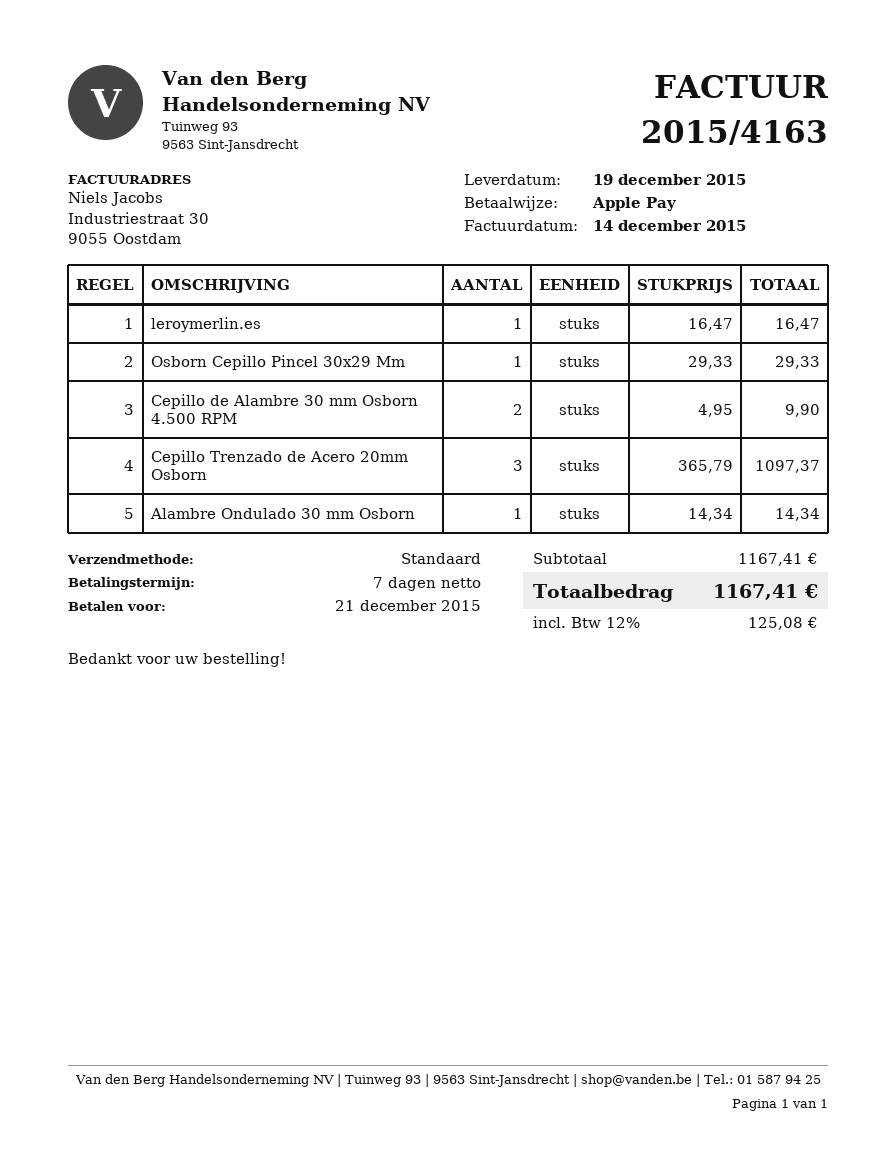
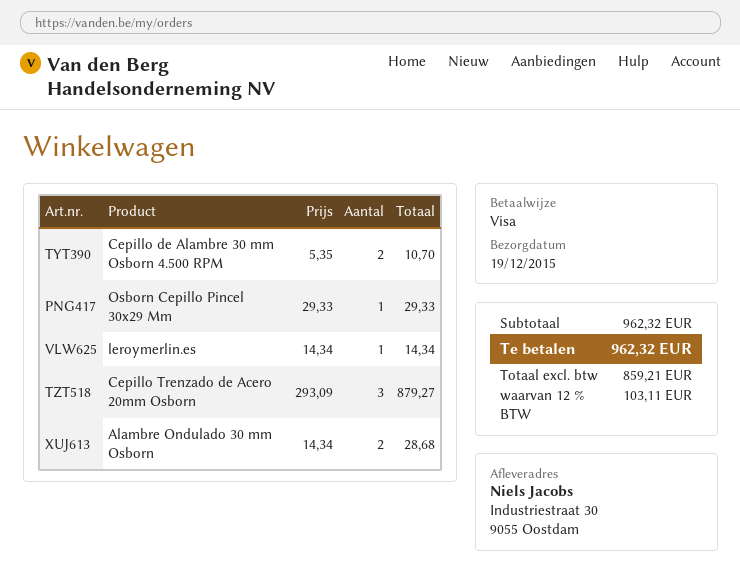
payment method: Apple Pay -> Visa
leroymerlin.es: 1 x 16.47 = 16.47 -> 1 x 14.34 = 14.34
Cepillo de Alambre 30 mm Osborn 4.500 RPM: 2 x 4.95 = 9.90 -> 2 x 5.35 = 10.70
Cepillo Trenzado de Acero 20mm Osborn: 3 x 365.79 = 1097.37 -> 3 x 293.09 = 879.27
Alambre Ondulado 30 mm Osborn: 1 x 14.34 = 14.34 -> 2 x 14.34 = 28.68
subtotal: 1167.41 -> 962.32
tax: 12% = 125.08 -> 12% = 103.11
total: 1167.41 -> 962.32

